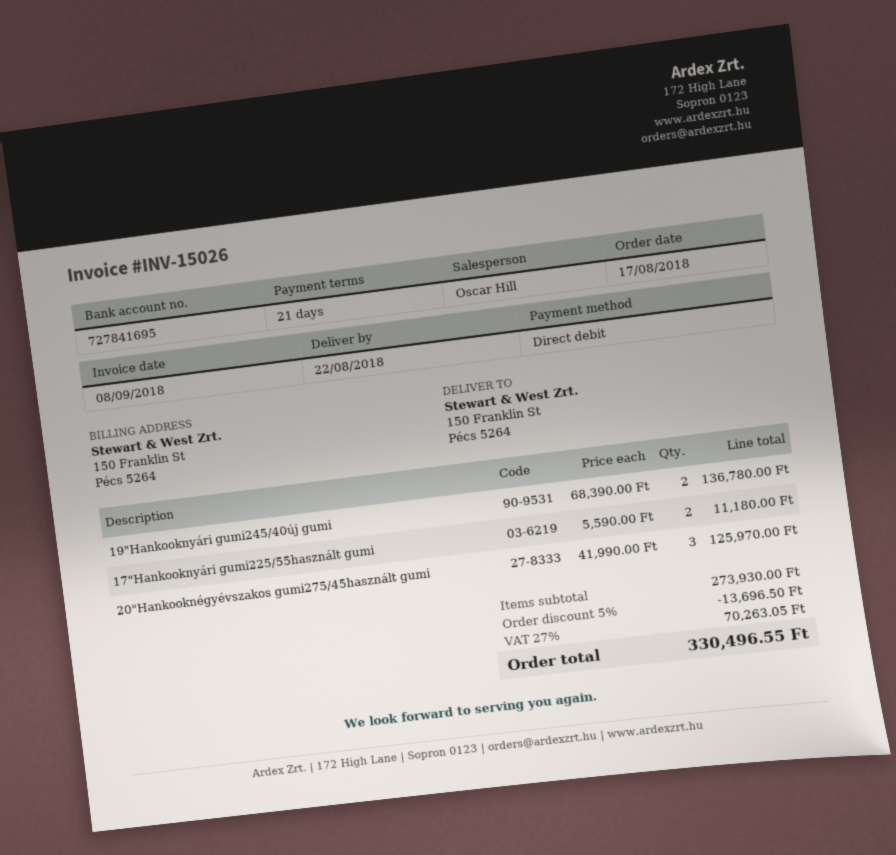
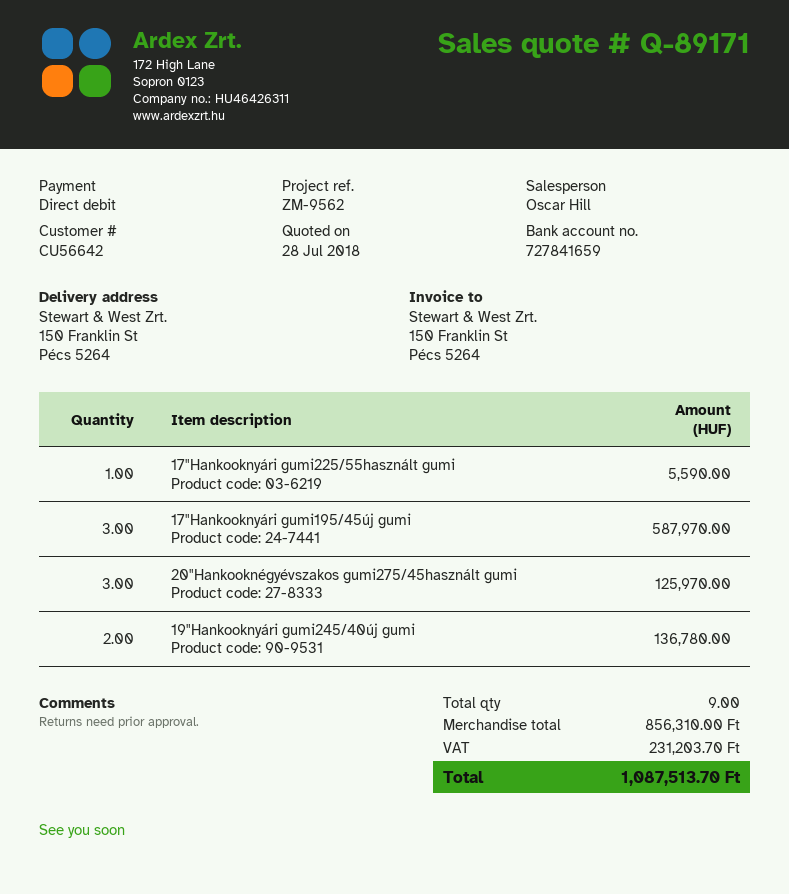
bank account: 727841695 -> 727841659
17"Hankooknyári gumi225/55használt gumi: 2 for 11180.00 -> 1 for 5590.00
17"Hankooknyári gumi195/45új gumi: none -> 3 for 587970.00
subtotal: 273930.00 -> 856310.00
discount: 5% = 13696.50 -> none
tax: 70263.05 -> 231203.70
total: 330496.55 -> 1087513.70

